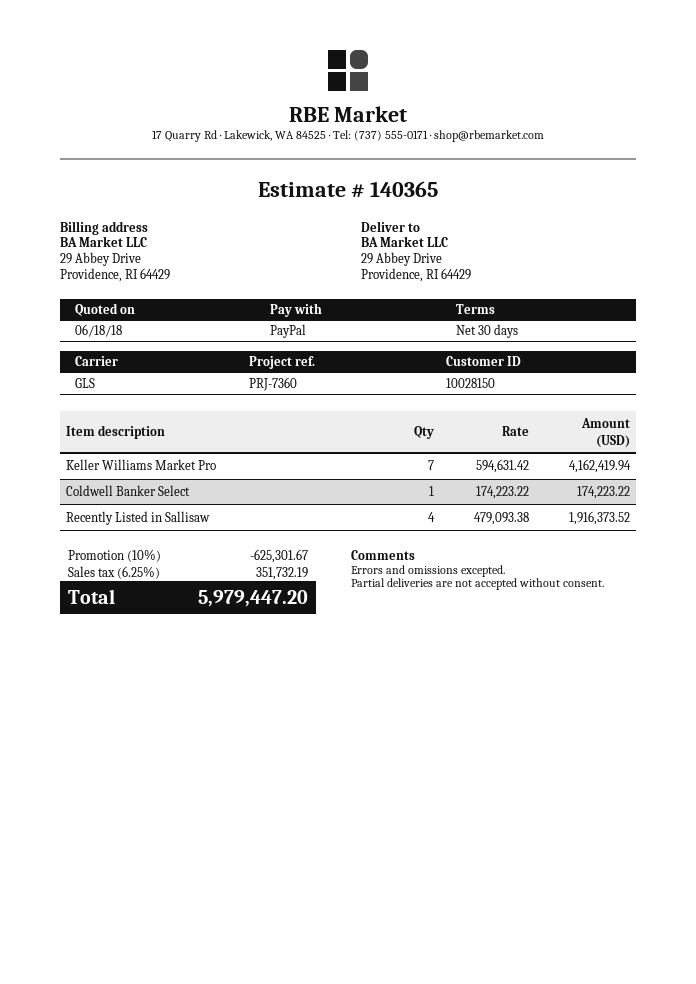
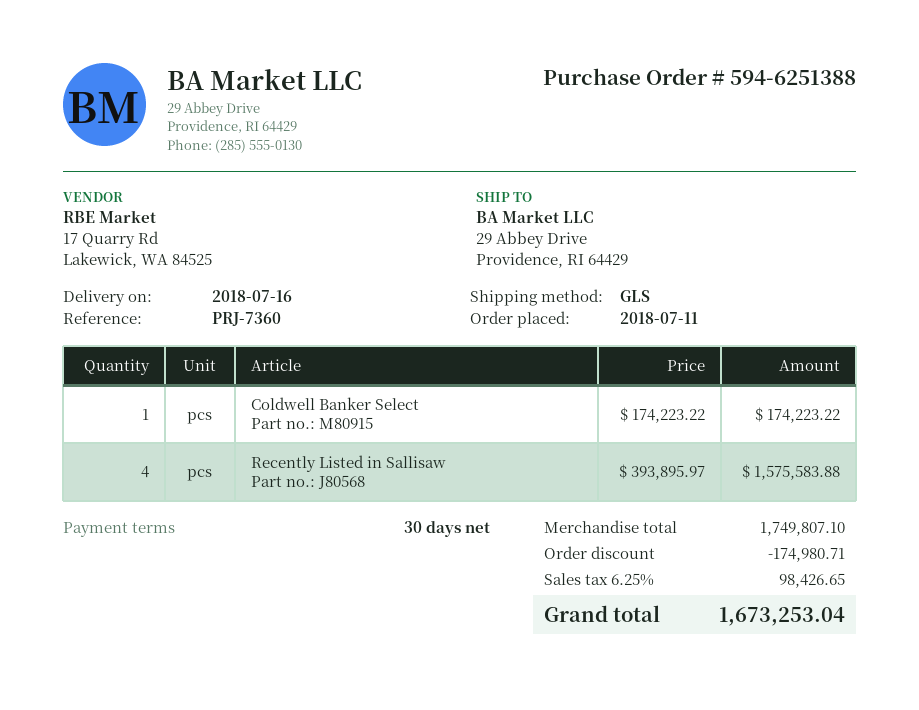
Keller Williams Market Pro: 7 x 594631.42 = 4162419.94 -> none
Recently Listed in Sallisaw: 4 x 479093.38 = 1916373.52 -> 4 x 393895.97 = 1575583.88
discount: 625301.67 -> 174980.71
tax: 6.25% = 351732.19 -> 6.25% = 98426.65
total: 5979447.20 -> 1673253.04

